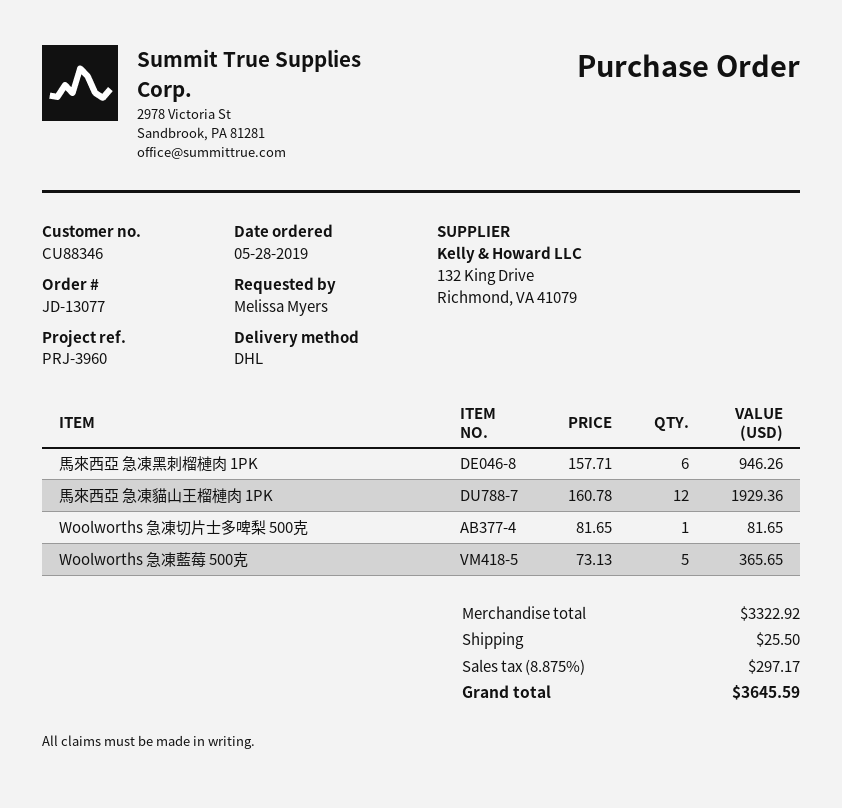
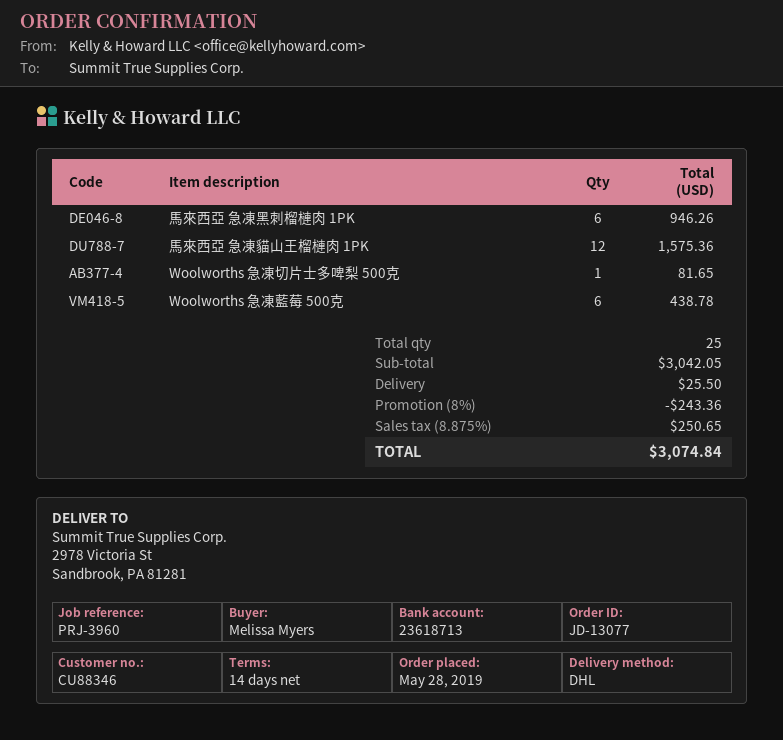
馬來西亞 急凍貓山王榴槤肉 1PK: 12 for 1929.36 -> 12 for 1575.36
Woolworths 急凍藍莓 500克: 5 for 365.65 -> 6 for 438.78
subtotal: 3322.92 -> 3042.05
discount: none -> 8% = 243.36
tax: 8.875% = 297.17 -> 8.875% = 250.65
total: 3645.59 -> 3074.84

